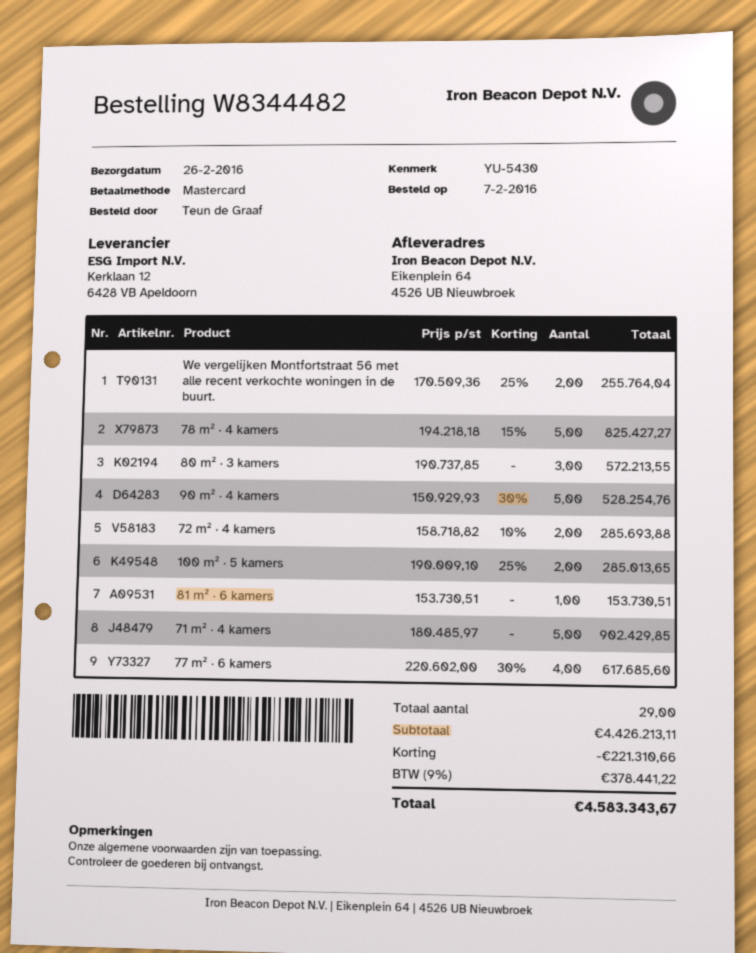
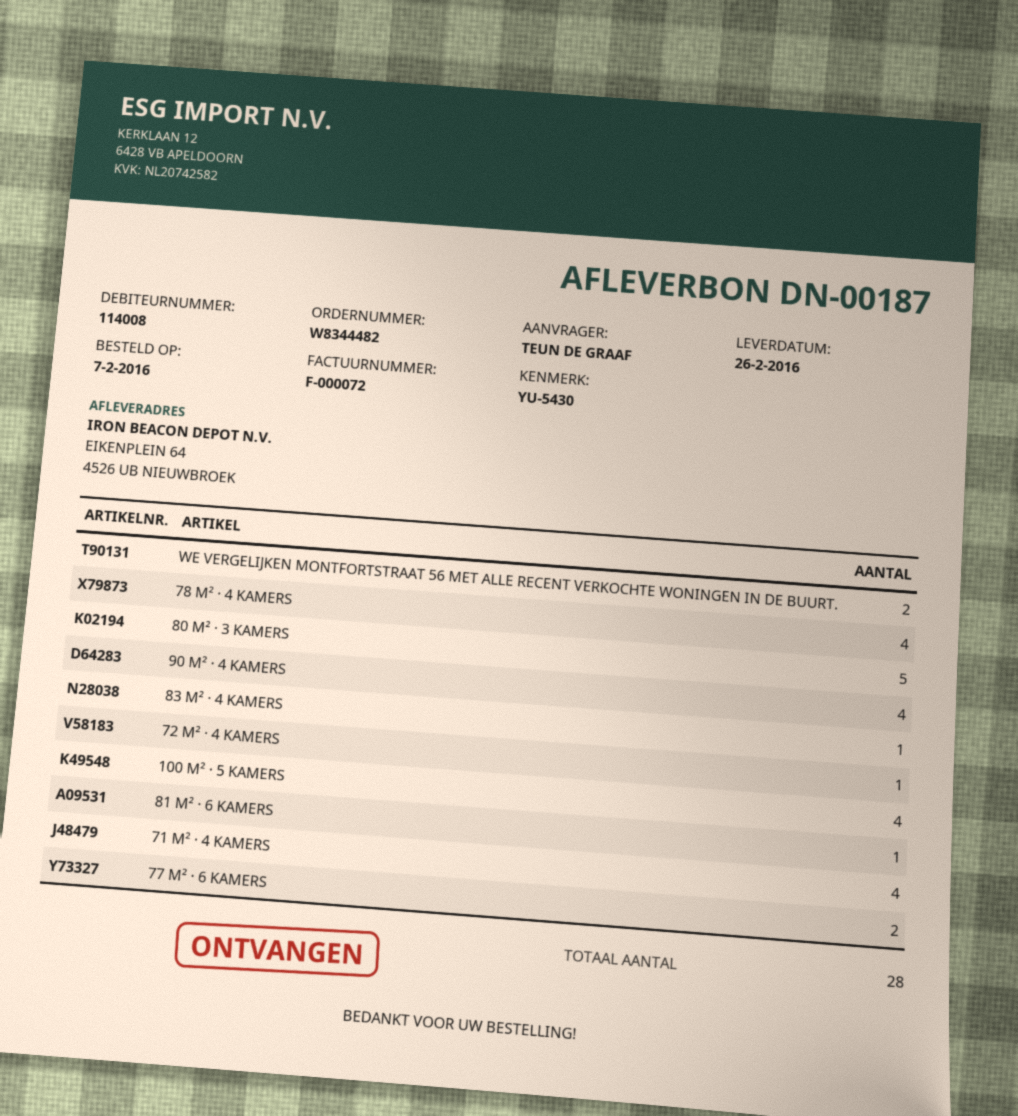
78 m² · 4 kamers: 5 -> 4
80 m² · 3 kamers: 3 -> 5
90 m² · 4 kamers: 5 -> 4
72 m² · 4 kamers: 2 -> 1
100 m² · 5 kamers: 2 -> 4
71 m² · 4 kamers: 5 -> 4
77 m² · 6 kamers: 4 -> 2
83 M² · 4 KAMERS: none -> 1
total quantity: 29 -> 28

